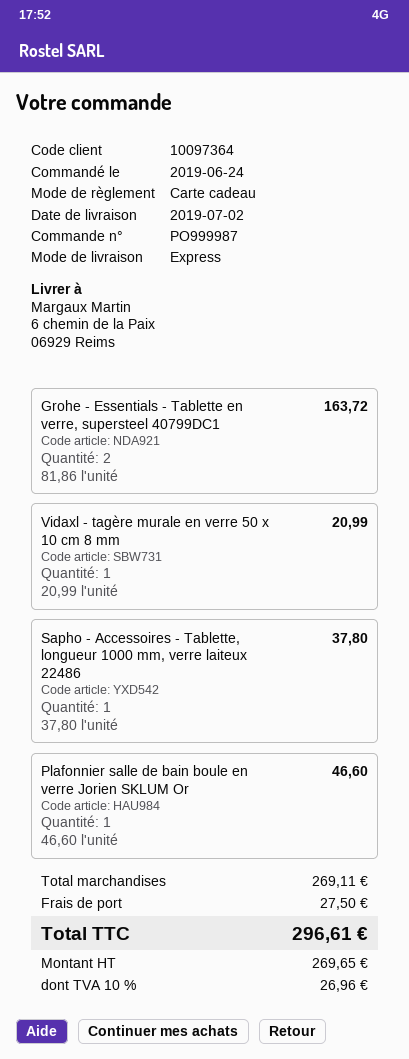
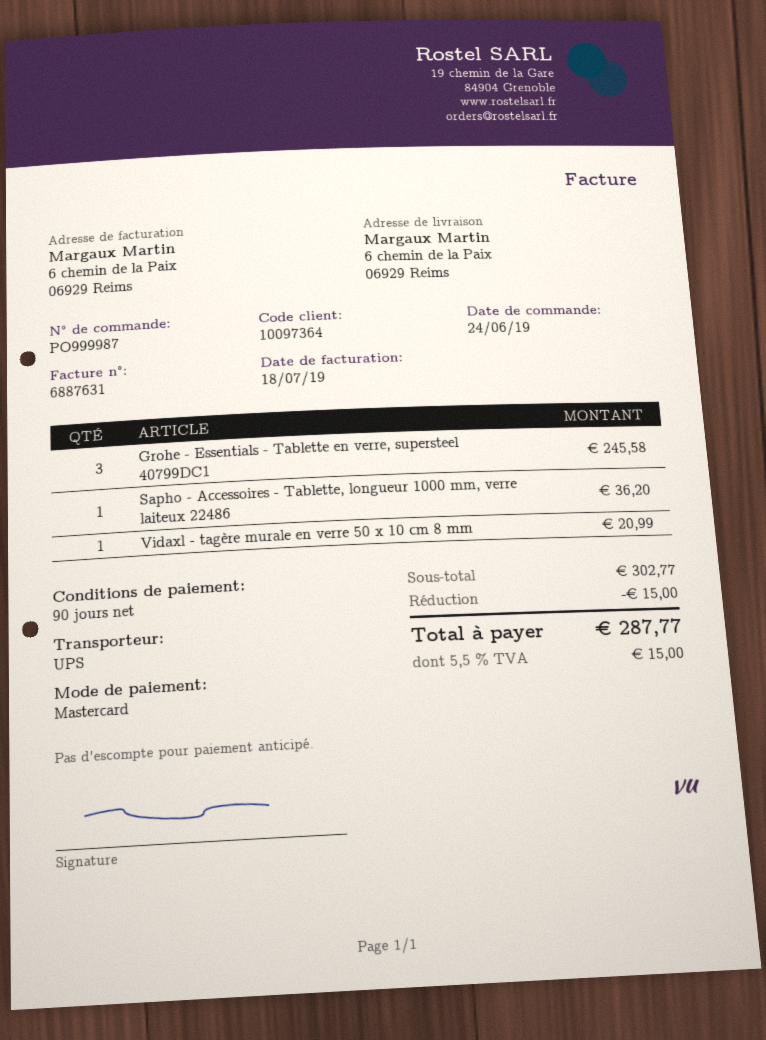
payment method: gift card -> Mastercard
shipping method: express -> UPS
Grohe - Essentials - Tablette en verre, supersteel 40799DC1: 2 for 163.72 -> 3 for 245.58
Sapho - Accessoires - Tablette, longueur 1000 mm, verre laiteux 22486: 1 for 37.80 -> 1 for 36.20
Plafonnier salle de bain boule en verre Jorien SKLUM Or: 1 for 46.60 -> none
subtotal: 269.11 -> 302.77
discount: none -> 15.00
shipping: 27.50 -> none
tax: 10% = 26.96 -> 5.5% = 15.00
total: 296.61 -> 287.77

